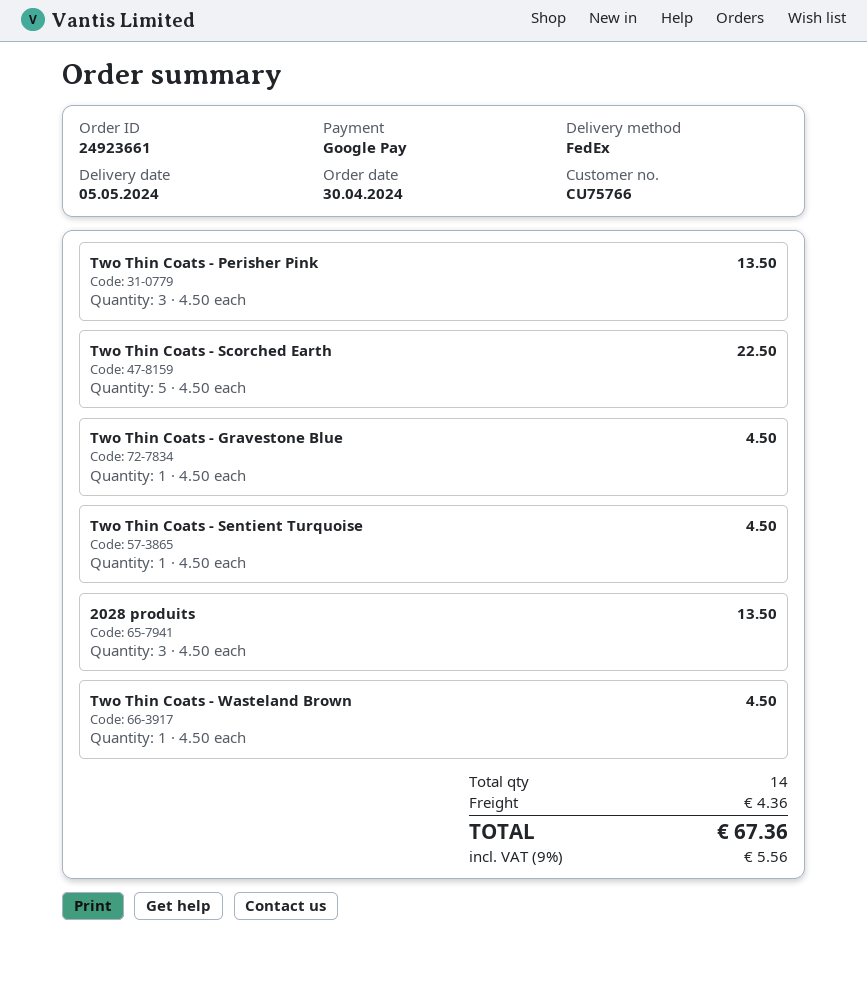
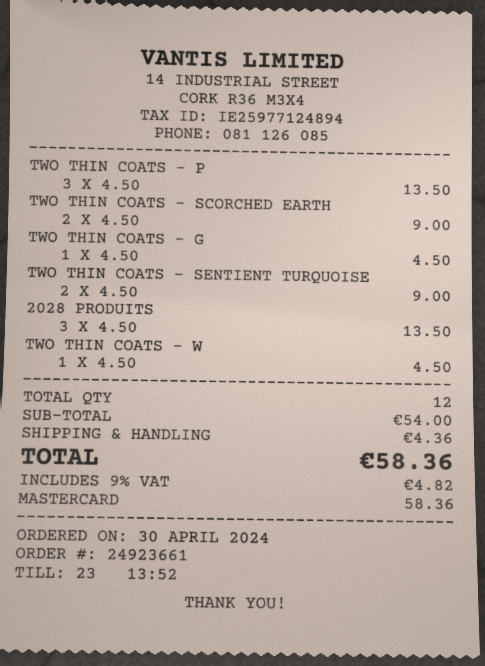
payment method: Google Pay -> Mastercard
Two Thin Coats - Scorched Earth: 5 x 4.50 = 22.50 -> 2 x 4.50 = 9.00
Two Thin Coats - Sentient Turquoise: 1 x 4.50 = 4.50 -> 2 x 4.50 = 9.00
total quantity: 14 -> 12
tax: 9% = 5.56 -> 9% = 4.82
total: 67.36 -> 58.36

